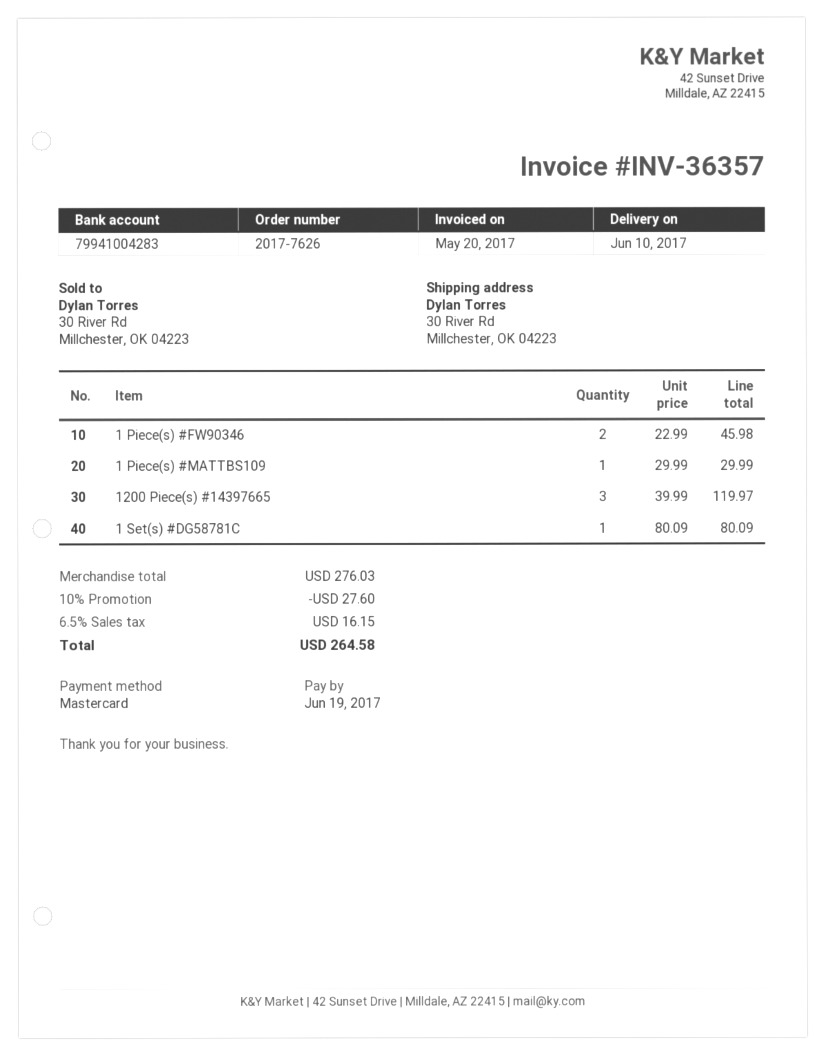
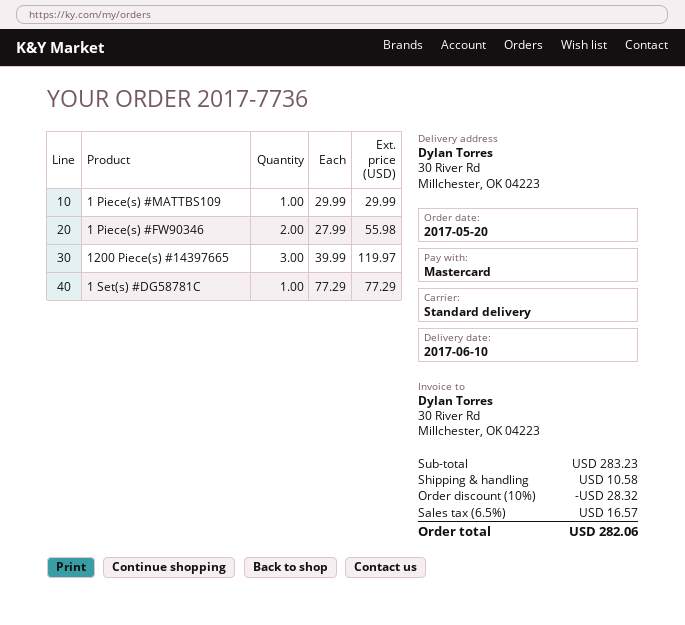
order number: 2017-7626 -> 2017-7736
1 Piece(s) #FW90346: 2 x 22.99 = 45.98 -> 2 x 27.99 = 55.98
1 Set(s) #DG58781C: 1 x 80.09 = 80.09 -> 1 x 77.29 = 77.29
subtotal: 276.03 -> 283.23
discount: 10% = 27.60 -> 10% = 28.32
shipping: none -> 10.58
tax: 6.5% = 16.15 -> 6.5% = 16.57
total: 264.58 -> 282.06

